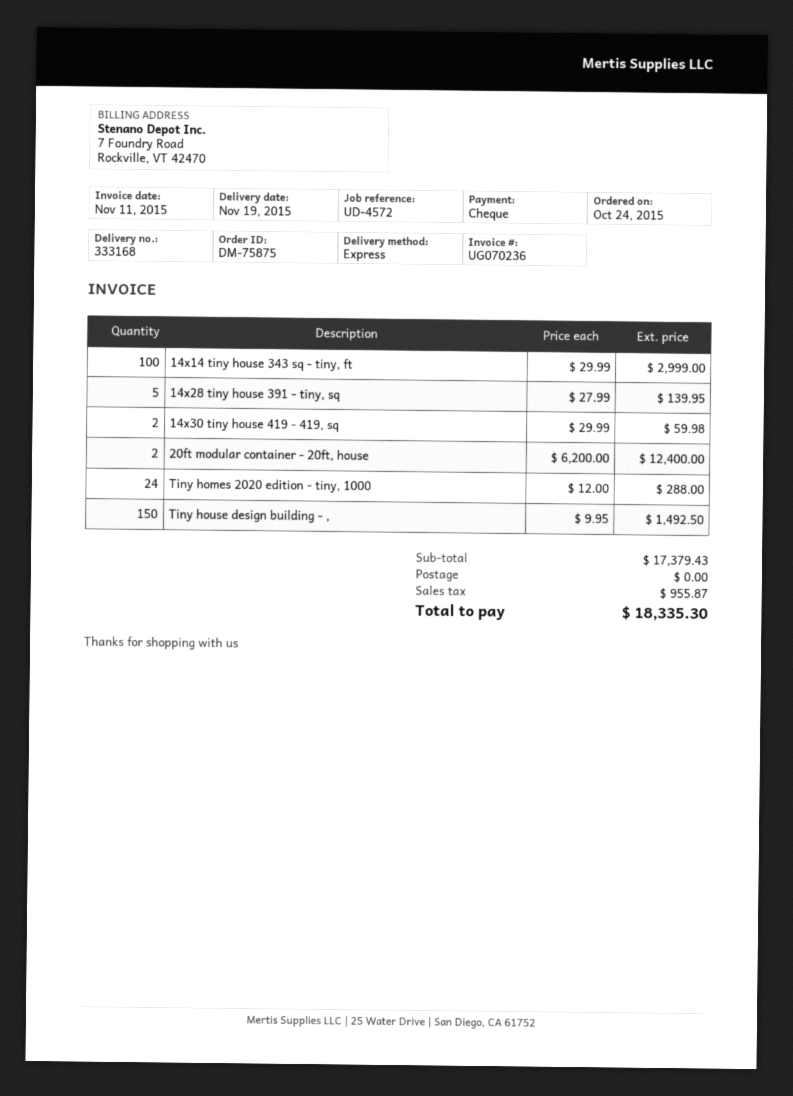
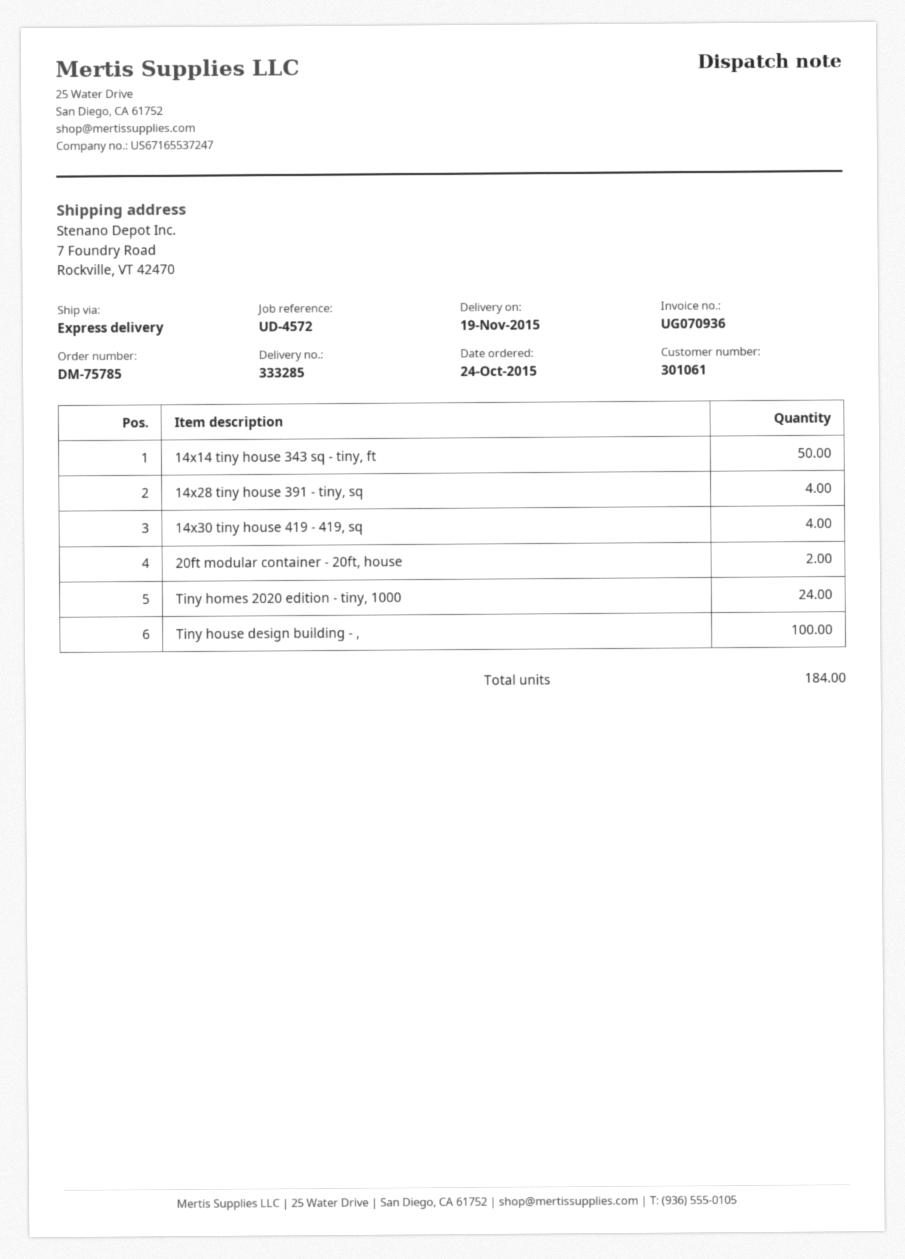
order number: DM-75875 -> DM-75785
delivery note number: 333168 -> 333285
invoice number: UG070236 -> UG070936
14x14 tiny house 343 sq - tiny, ft: 100 -> 50
14x28 tiny house 391 - tiny, sq: 5 -> 4
14x30 tiny house 419 - 419, sq: 2 -> 4
Tiny house design building - ,: 150 -> 100

